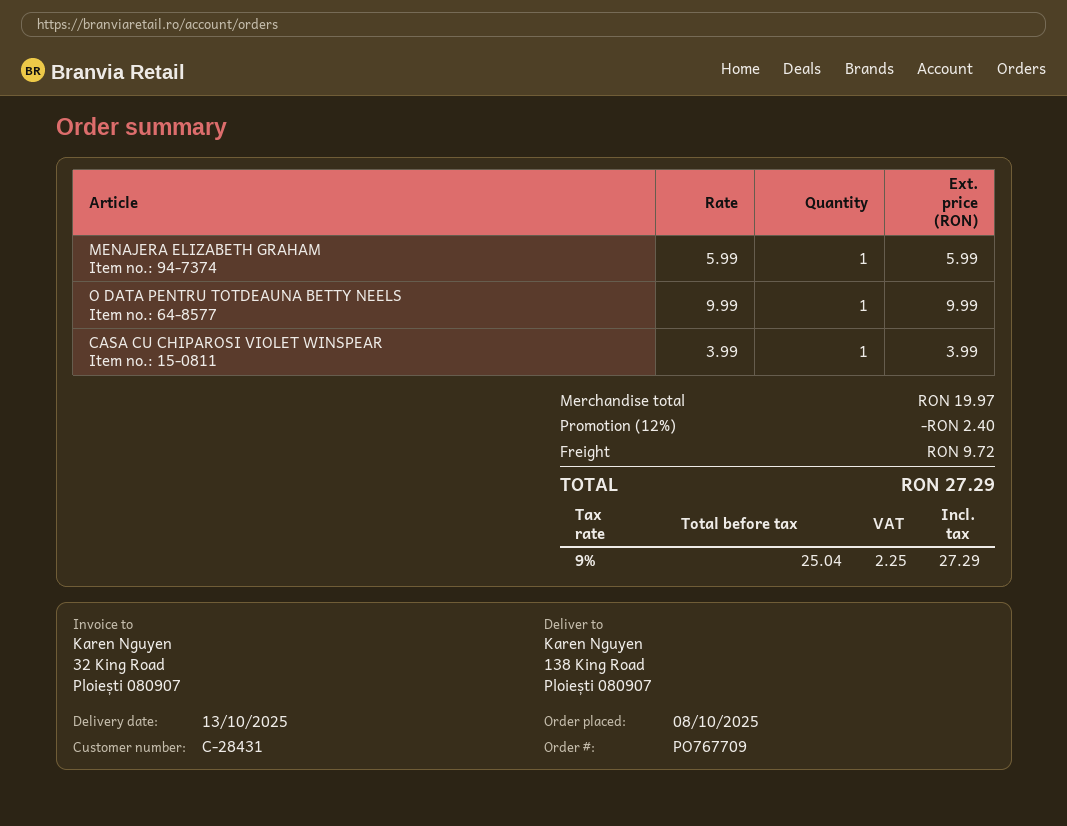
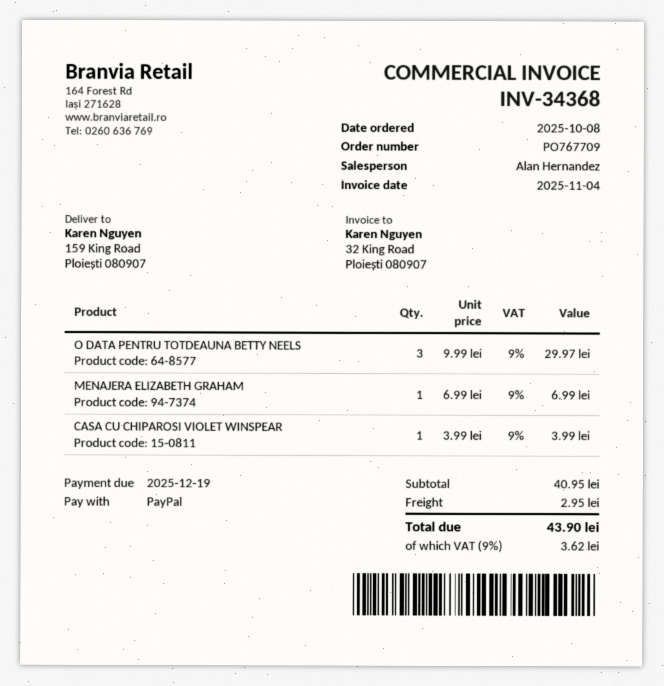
ship to: 138 King Road, Ploiești 080907 -> 159 King Road, Ploiești 080907
MENAJERA ELIZABETH GRAHAM: 1 x 5.99 = 5.99 -> 1 x 6.99 = 6.99
O DATA PENTRU TOTDEAUNA BETTY NEELS: 1 x 9.99 = 9.99 -> 3 x 9.99 = 29.97
subtotal: 19.97 -> 40.95
discount: 12% = 2.40 -> none
shipping: 9.72 -> 2.95
tax: 9% = 2.25 -> 9% = 3.62
total: 27.29 -> 43.90

